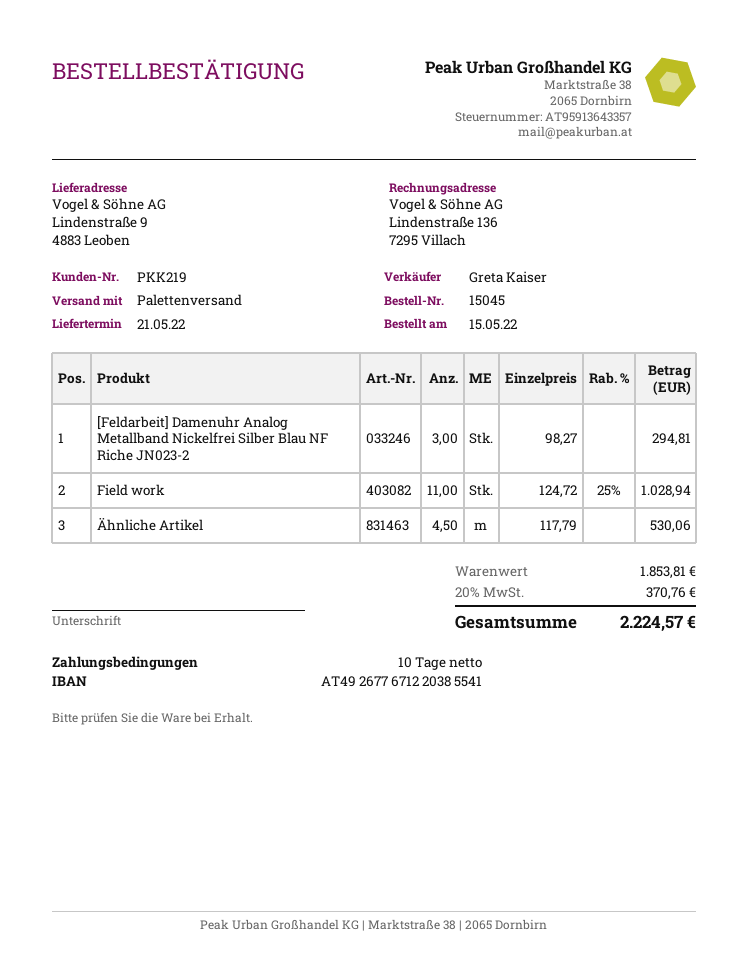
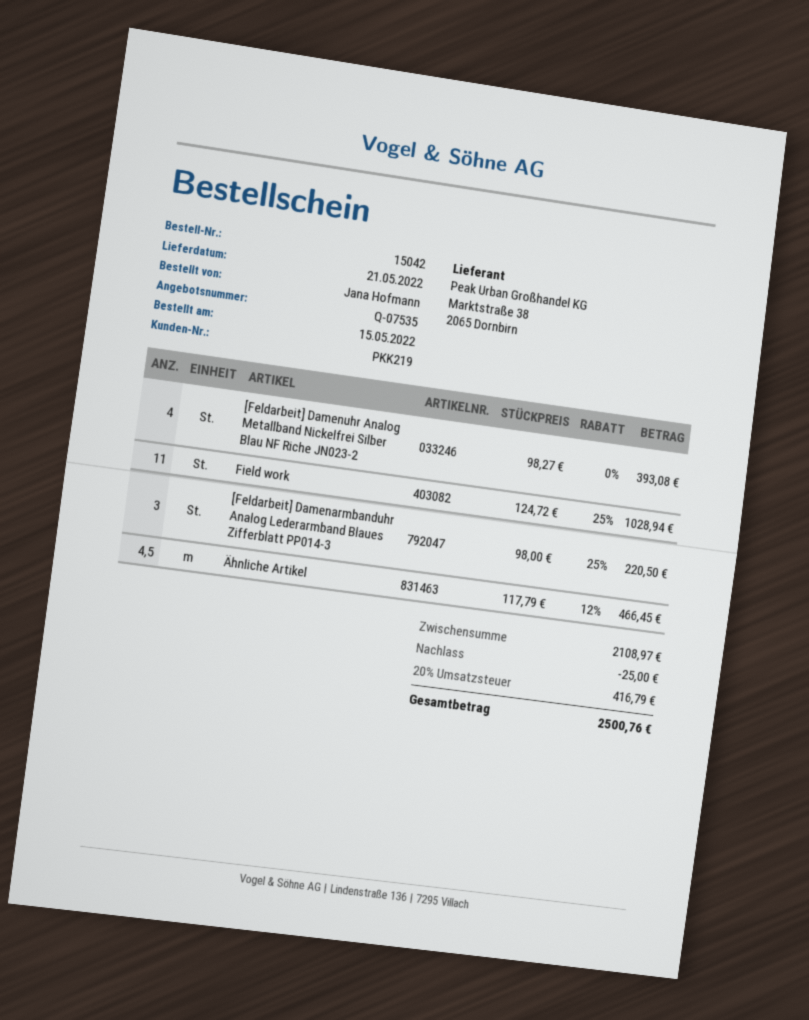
order number: 15045 -> 15042
[Feldarbeit] Damenuhr Analog Metallband Nickelfrei Silber Blau NF Riche JN023-2: 3 x 98.27 = 294.81 -> 4 x 98.27 = 393.08
Ähnliche Artikel: 4.5 x 117.79 = 530.06 -> 4.5 x 117.79 - 12% = 466.45
[Feldarbeit] Damenarmbanduhr Analog Lederarmband Blaues Zifferblatt PP014-3: none -> 3 x 98.00 - 25% = 220.50
subtotal: 1853.81 -> 2108.97
discount: none -> 25.00
tax: 20% = 370.76 -> 20% = 416.79
total: 2224.57 -> 2500.76

